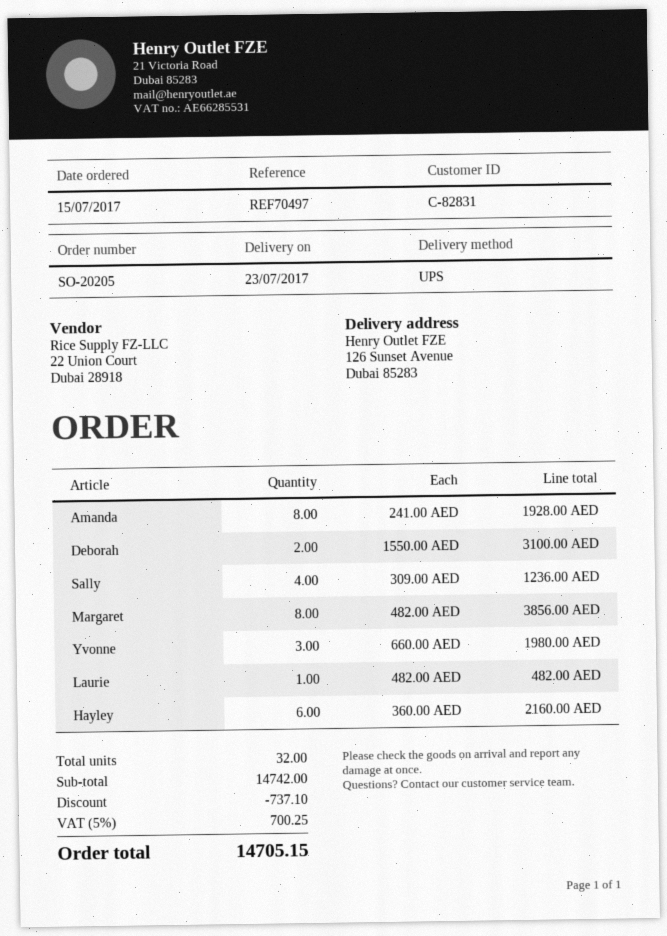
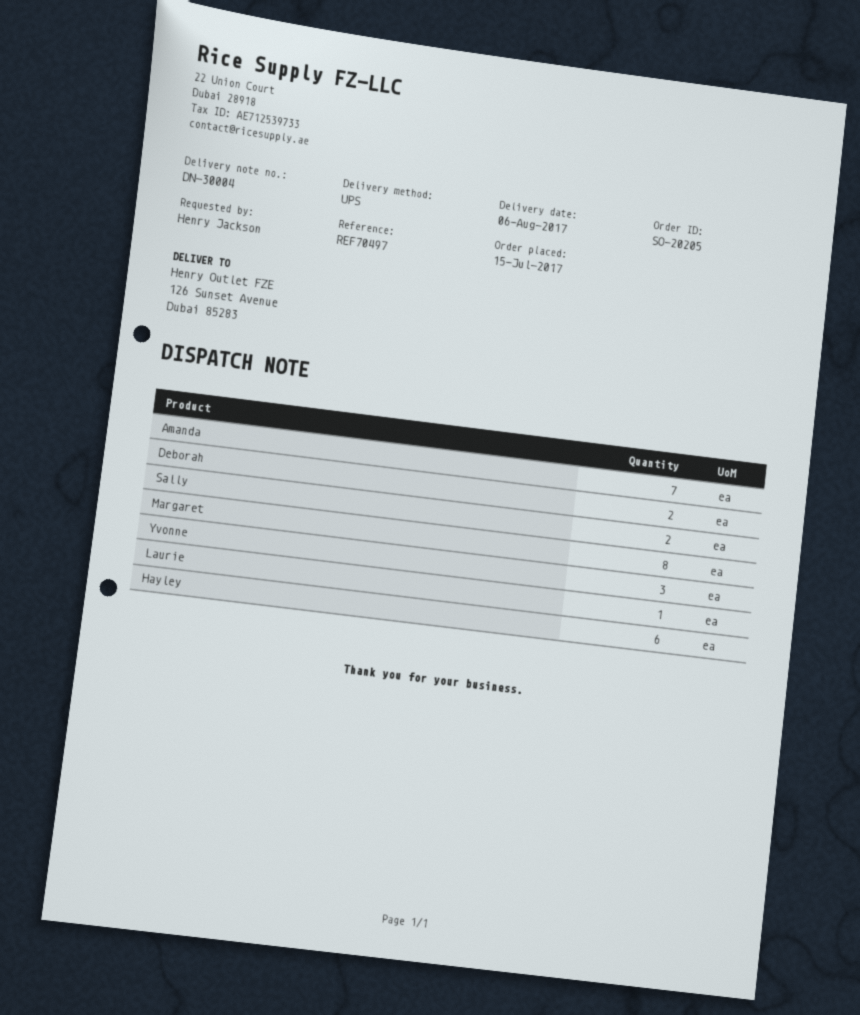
delivery date: 2017-07-23 -> 2017-08-06
Amanda: 8 -> 7
Sally: 4 -> 2

